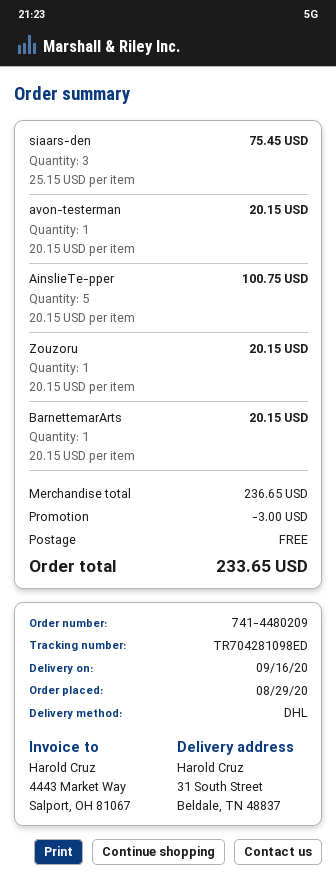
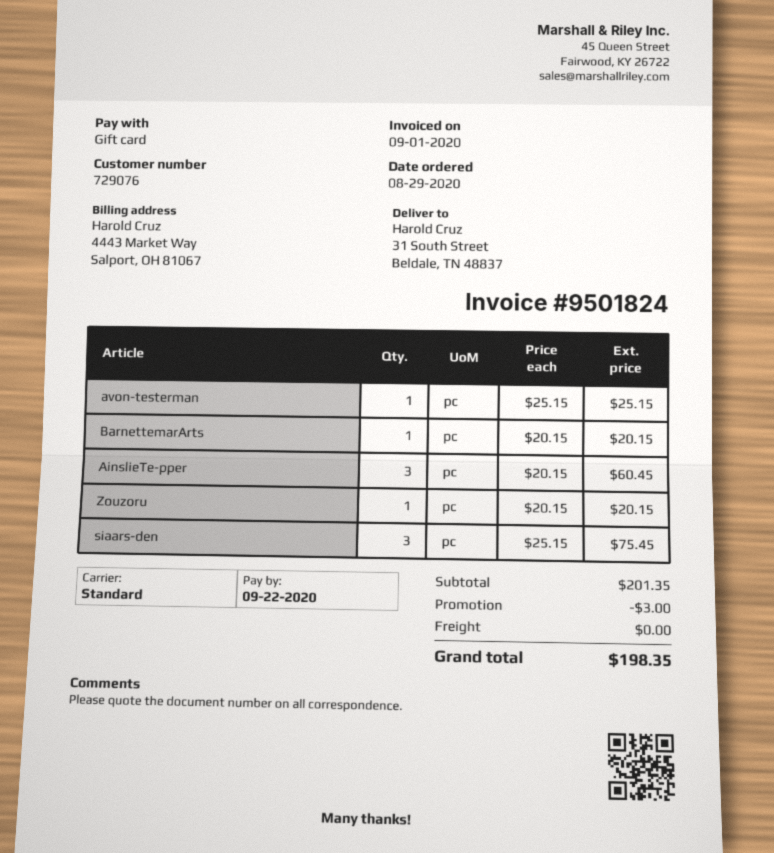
shipping method: DHL -> standard
avon-testerman: 1 x 20.15 = 20.15 -> 1 x 25.15 = 25.15
AinslieTe-pper: 5 x 20.15 = 100.75 -> 3 x 20.15 = 60.45
subtotal: 236.65 -> 201.35
total: 233.65 -> 198.35

